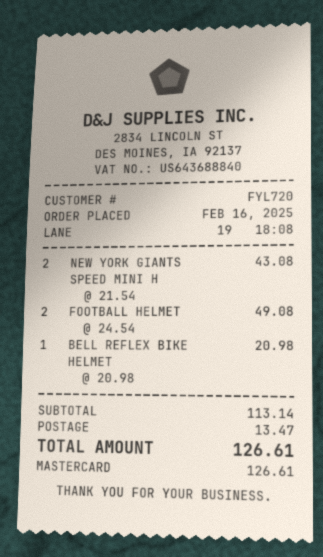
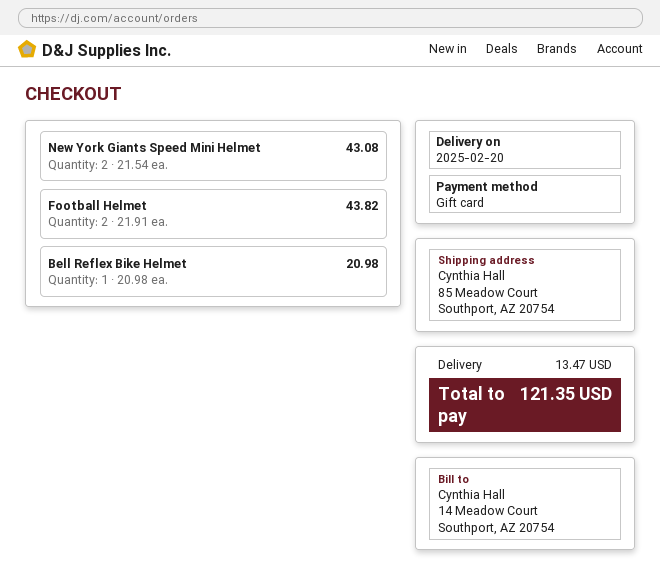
payment method: Mastercard -> gift card
FOOTBALL HELMET: 2 x 24.54 = 49.08 -> 2 x 21.91 = 43.82
total: 126.61 -> 121.35

